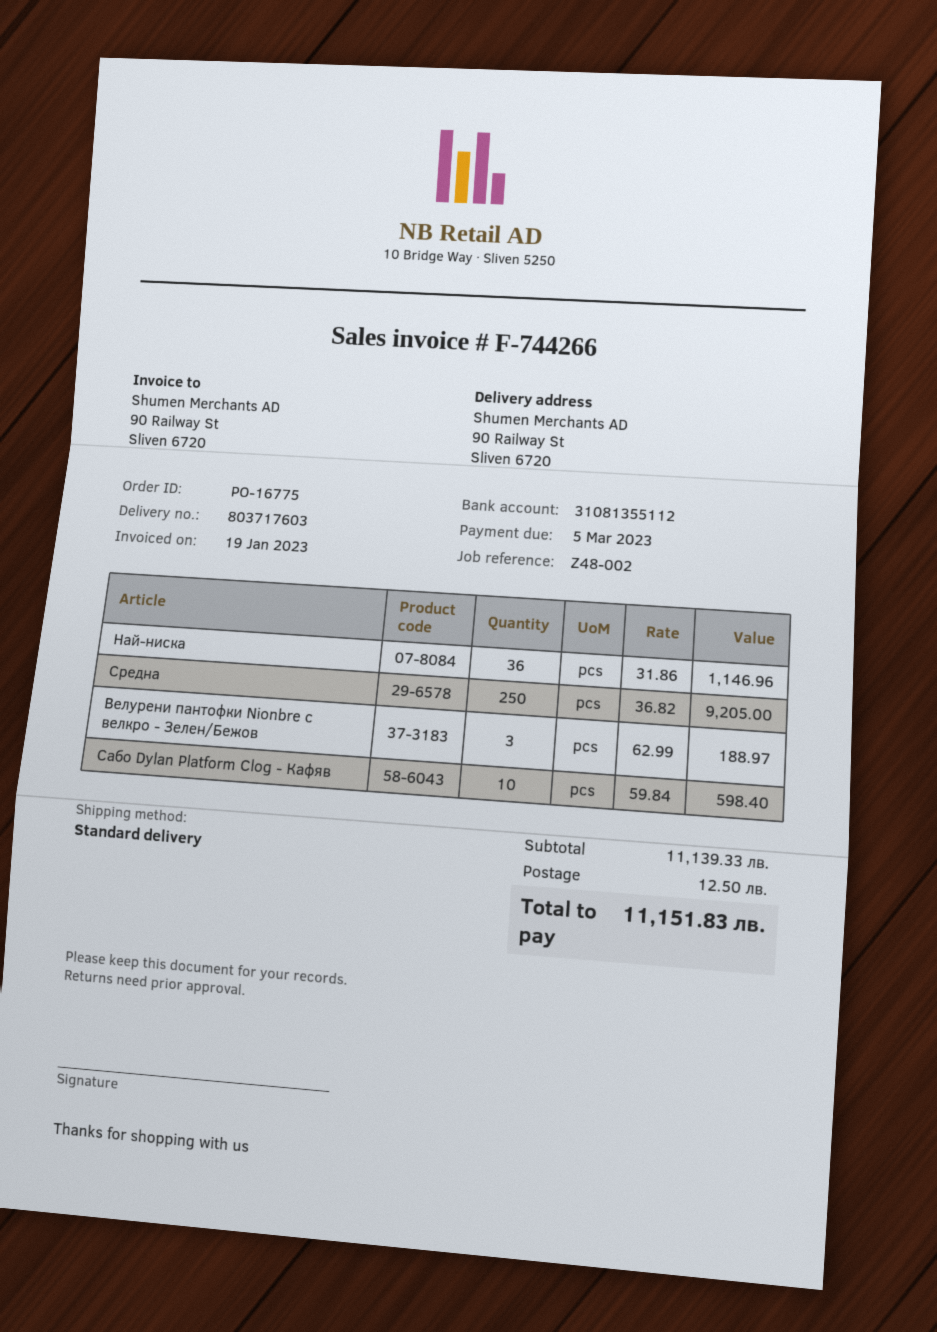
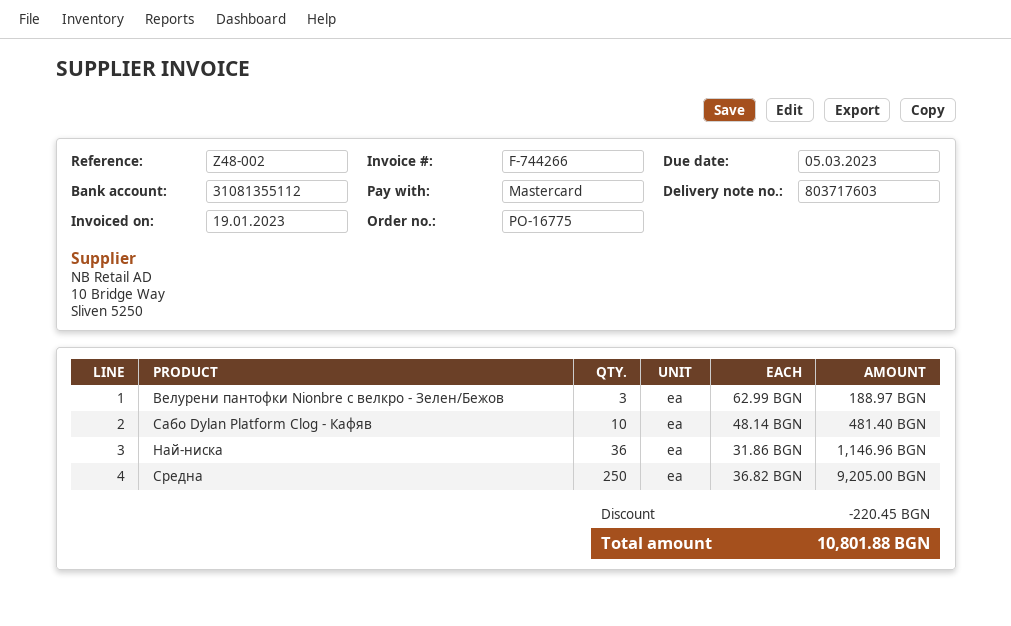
Сабо Dylan Platform Clog - Кафяв: 10 x 59.84 = 598.40 -> 10 x 48.14 = 481.40
discount: none -> 220.45
shipping: 12.50 -> none
total: 11151.83 -> 10801.88

